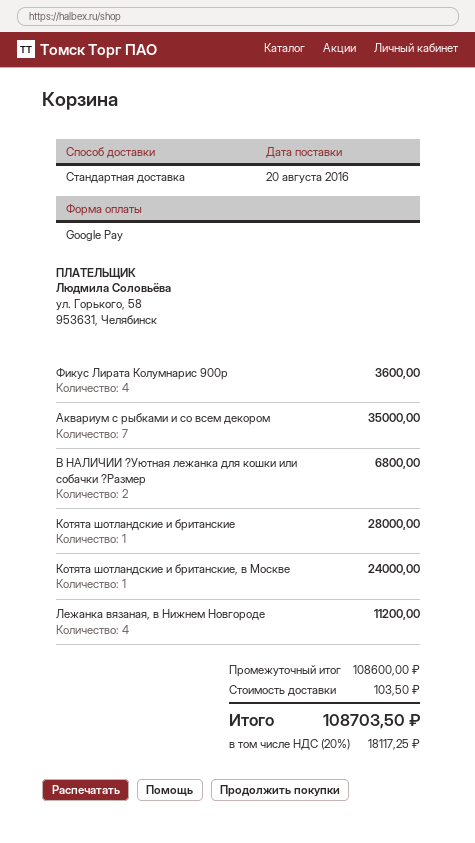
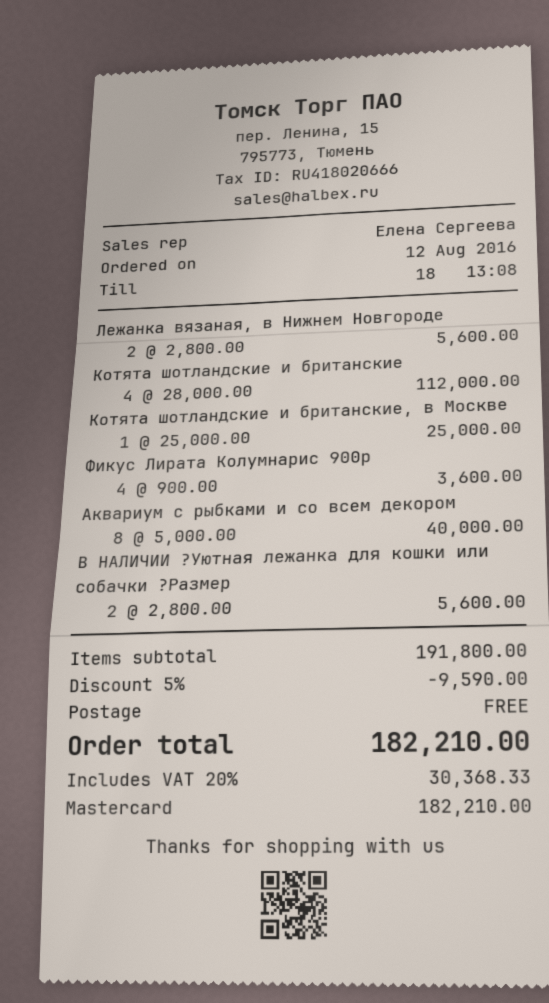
payment method: Google Pay -> Mastercard
Аквариум с рыбками и со всем декором: 7 for 35000.00 -> 8 for 40000.00
В НАЛИЧИИ ?Уютная лежанка для кошки или собачки ?Размер: 2 for 6800.00 -> 2 for 5600.00
Котята шотландские и британские: 1 for 28000.00 -> 4 for 112000.00
Котята шотландские и британские, в Москве: 1 for 24000.00 -> 1 for 25000.00
Лежанка вязаная, в Нижнем Новгороде: 4 for 11200.00 -> 2 for 5600.00
subtotal: 108600.00 -> 191800.00
discount: none -> 5% = 9590.00
shipping: 103.50 -> 0.00
tax: 20% = 18117.25 -> 20% = 30368.33
total: 108703.50 -> 182210.00

